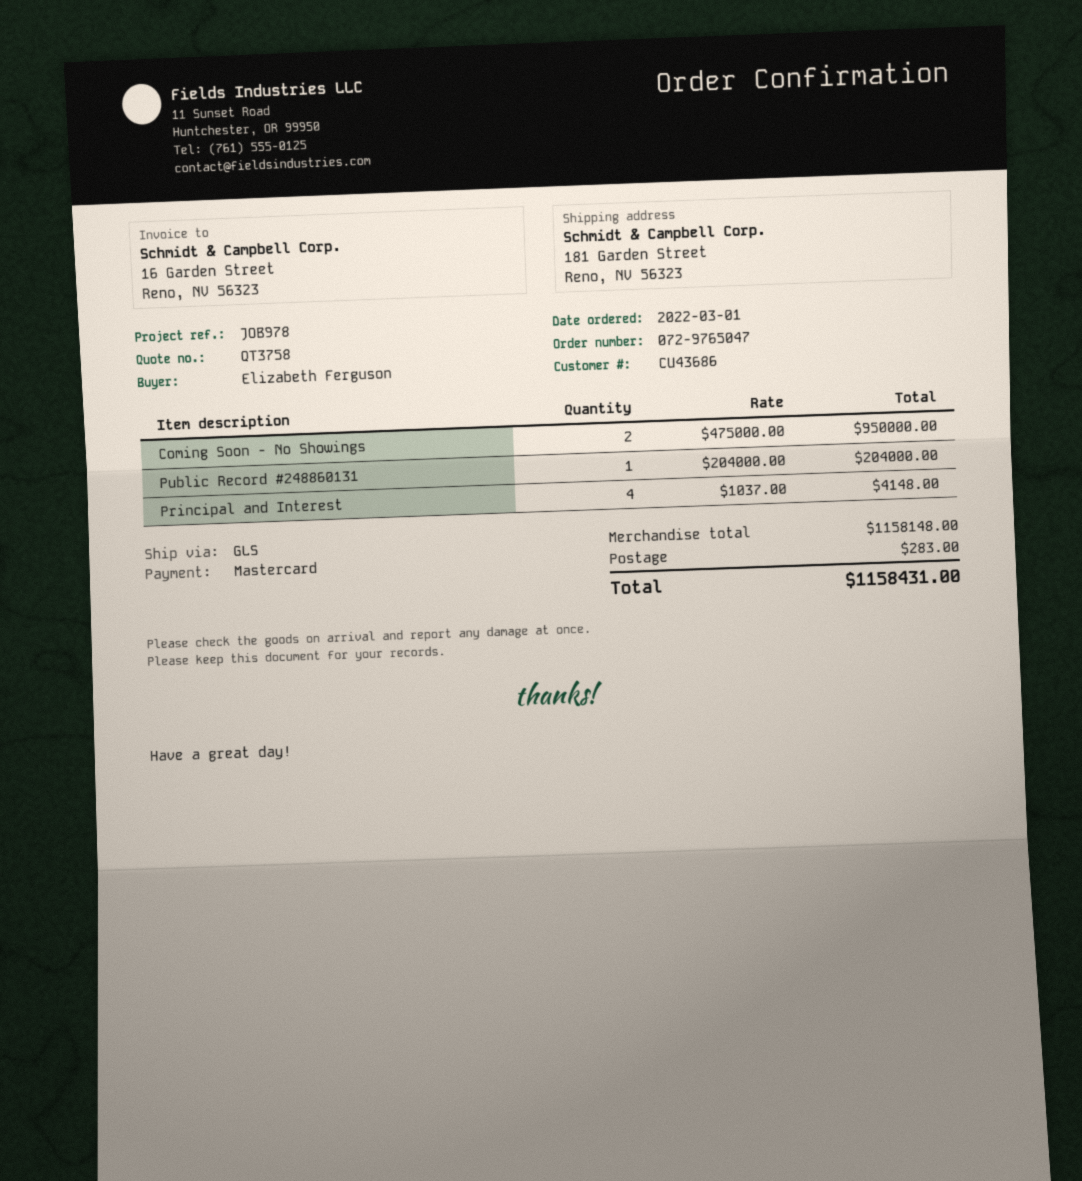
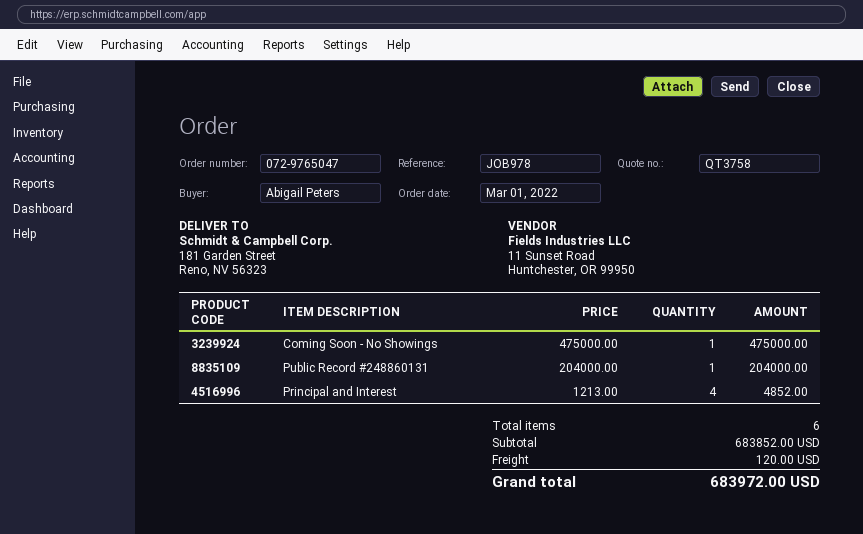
ordered by: Elizabeth Ferguson -> Abigail Peters
Coming Soon - No Showings: 2 x 475000.00 = 950000.00 -> 1 x 475000.00 = 475000.00
Principal and Interest: 4 x 1037.00 = 4148.00 -> 4 x 1213.00 = 4852.00
subtotal: 1158148.00 -> 683852.00
shipping: 283.00 -> 120.00
total: 1158431.00 -> 683972.00

